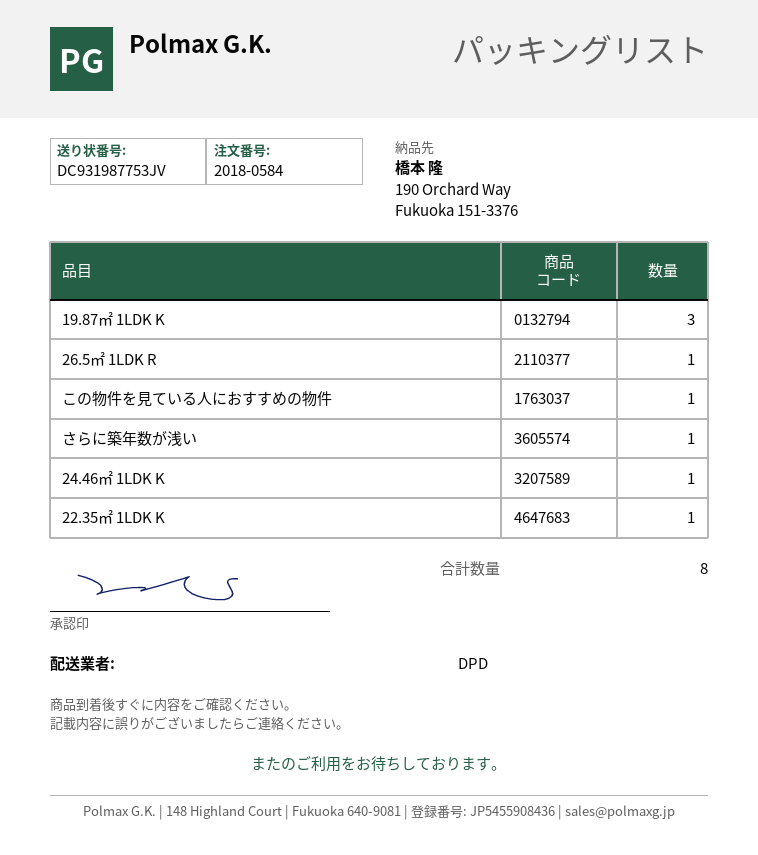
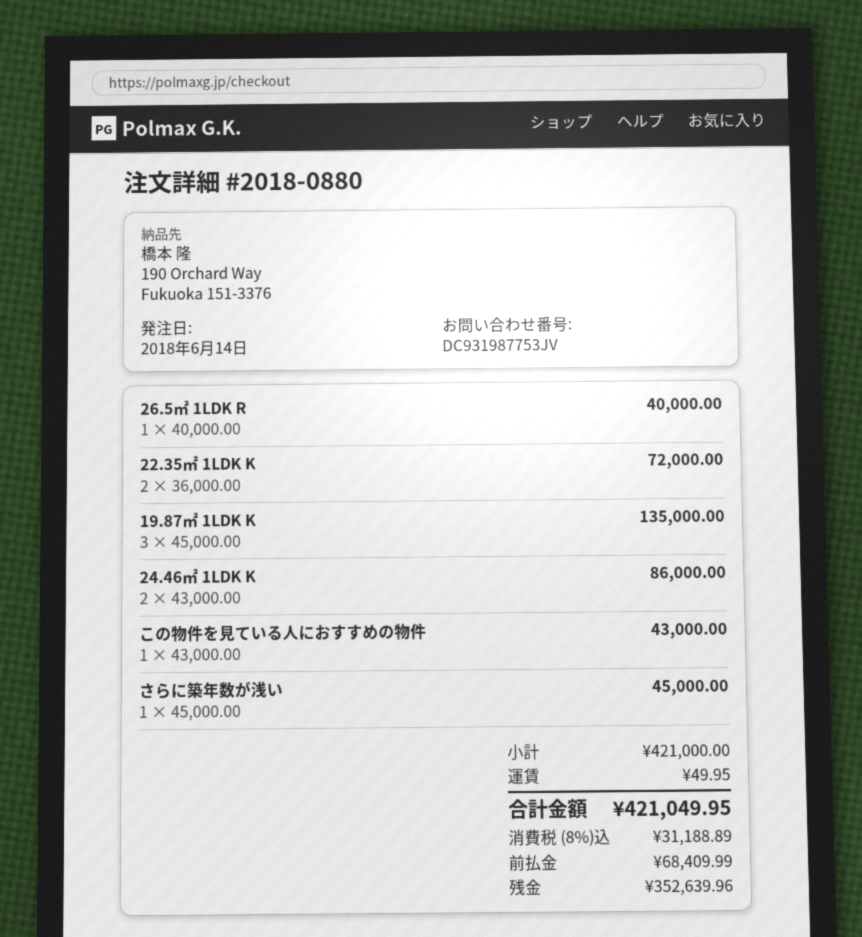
order number: 2018-0584 -> 2018-0880
24.46㎡ 1LDK K: 1 -> 2
22.35㎡ 1LDK K: 1 -> 2

